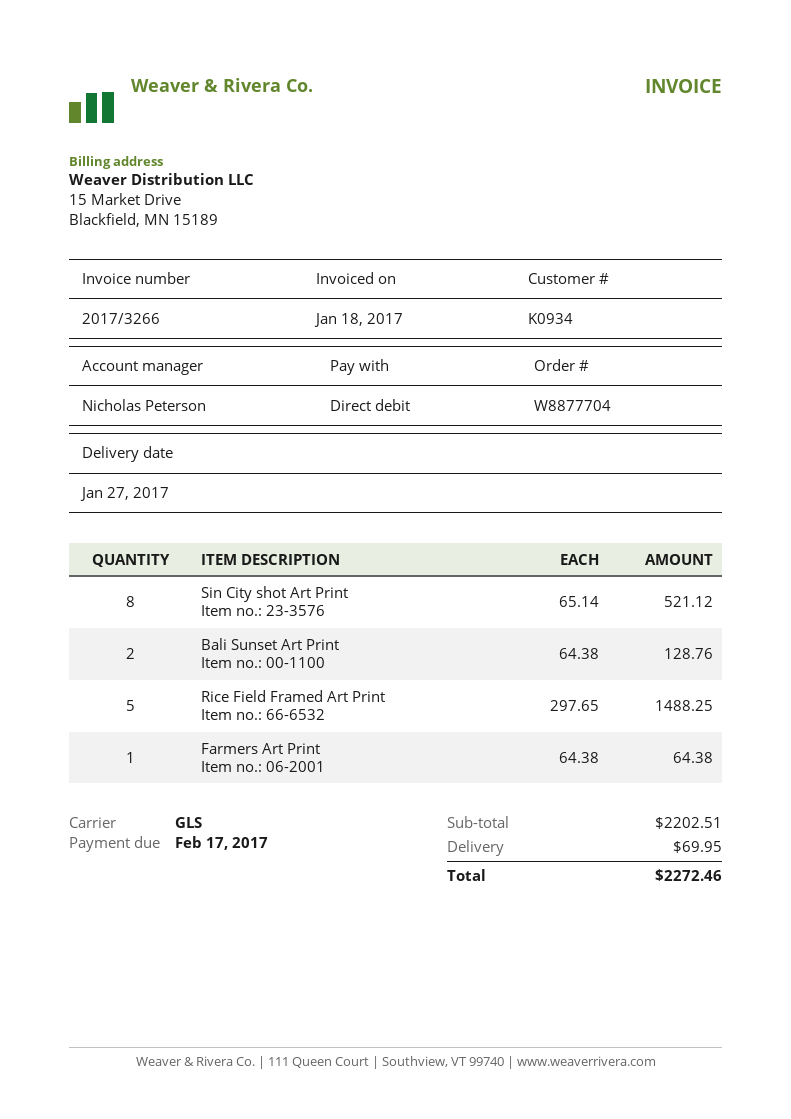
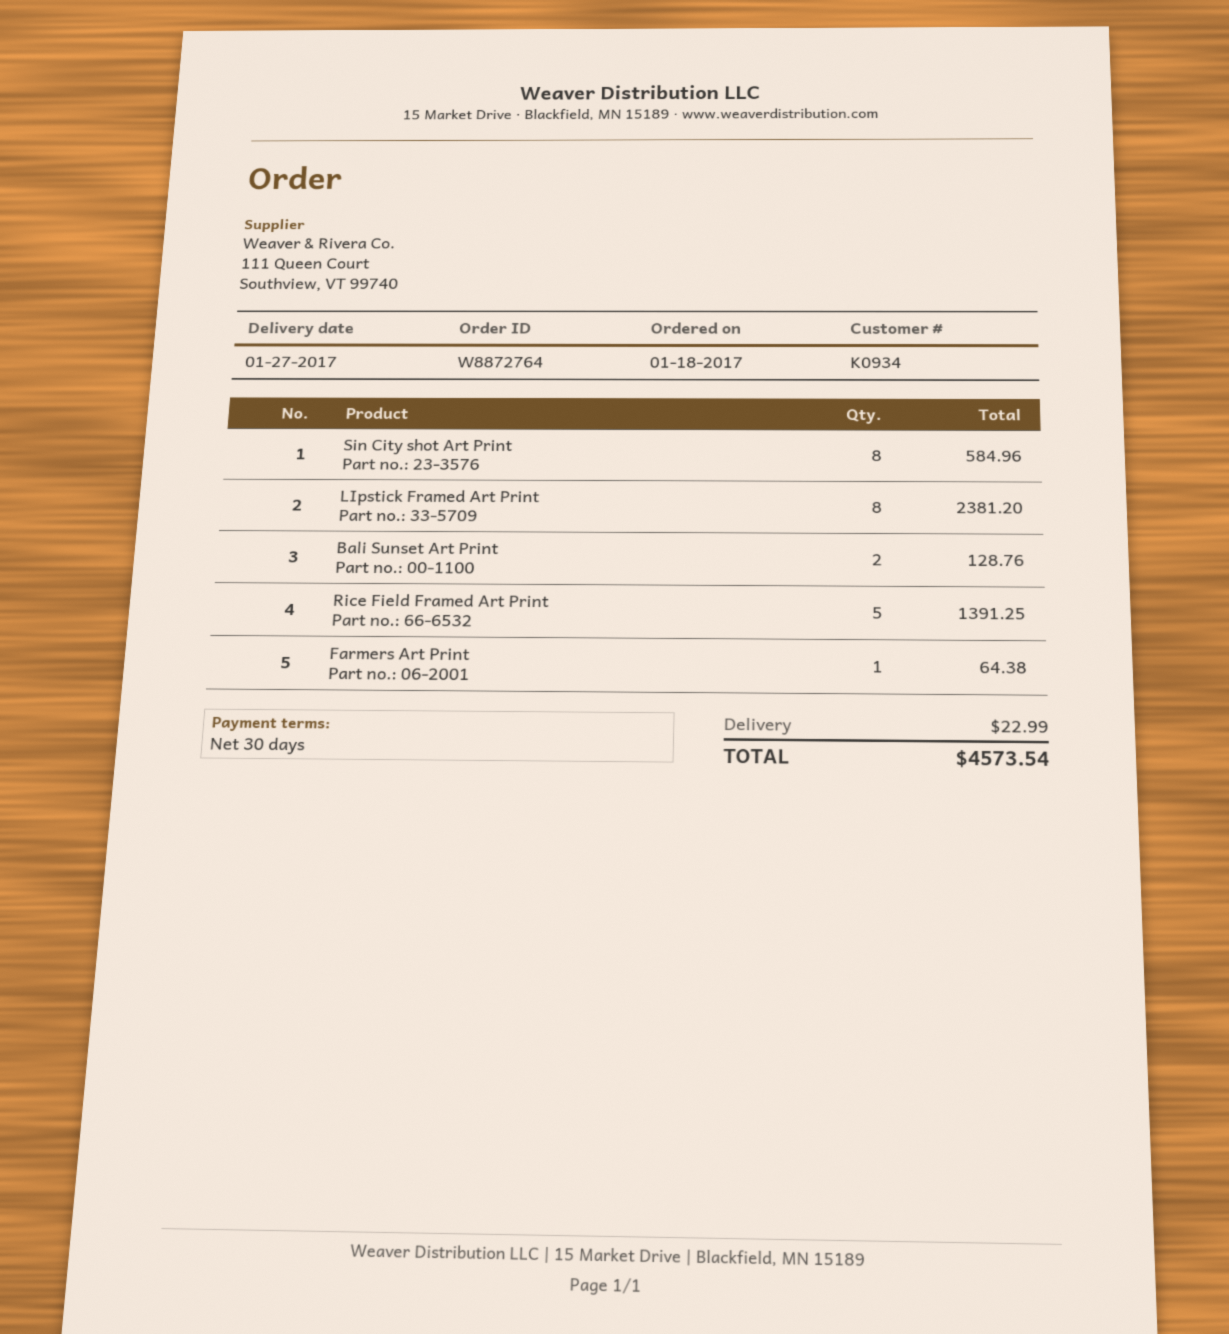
order number: W8877704 -> W8872764
Sin City shot Art Print: 8 for 521.12 -> 8 for 584.96
Rice Field Framed Art Print: 5 for 1488.25 -> 5 for 1391.25
LIpstick Framed Art Print: none -> 8 for 2381.20
shipping: 69.95 -> 22.99
total: 2272.46 -> 4573.54

